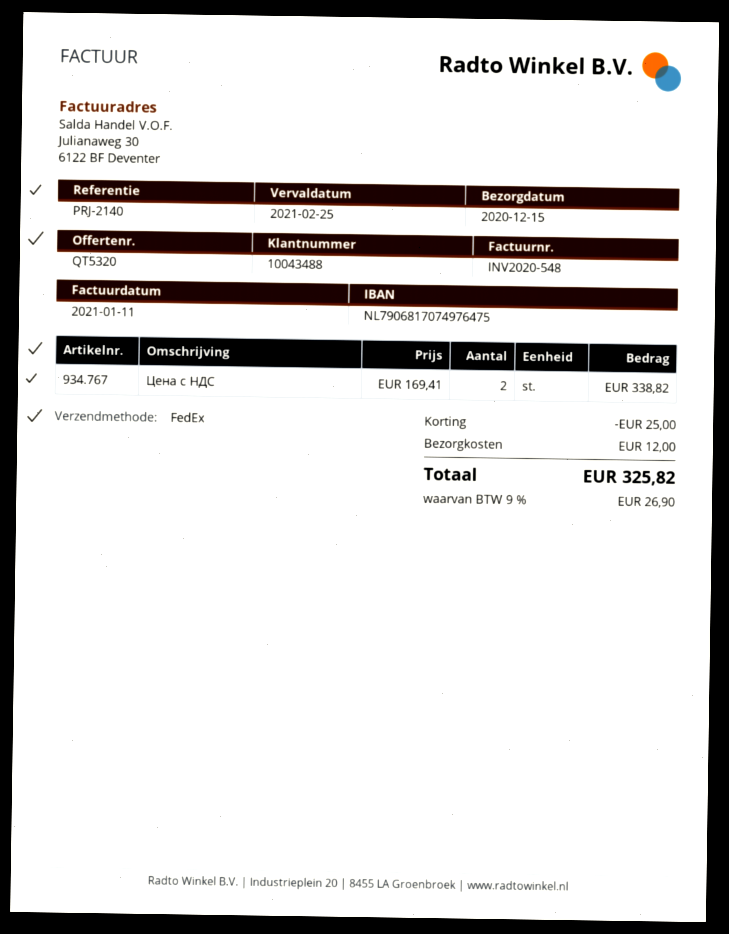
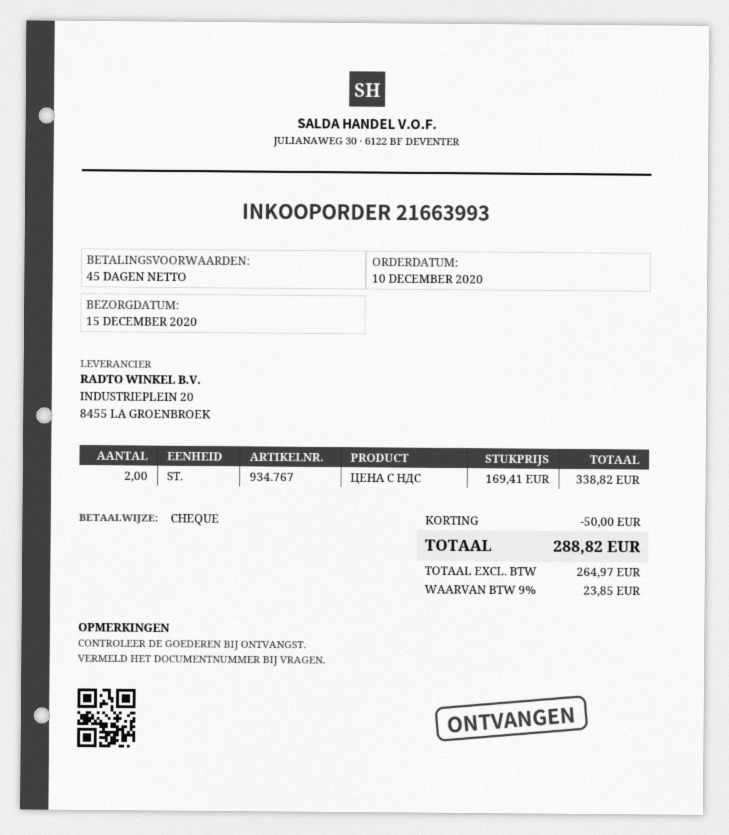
discount: 25.00 -> 50.00
shipping: 12.00 -> none
tax: 9% = 26.90 -> 9% = 23.85
total: 325.82 -> 288.82

